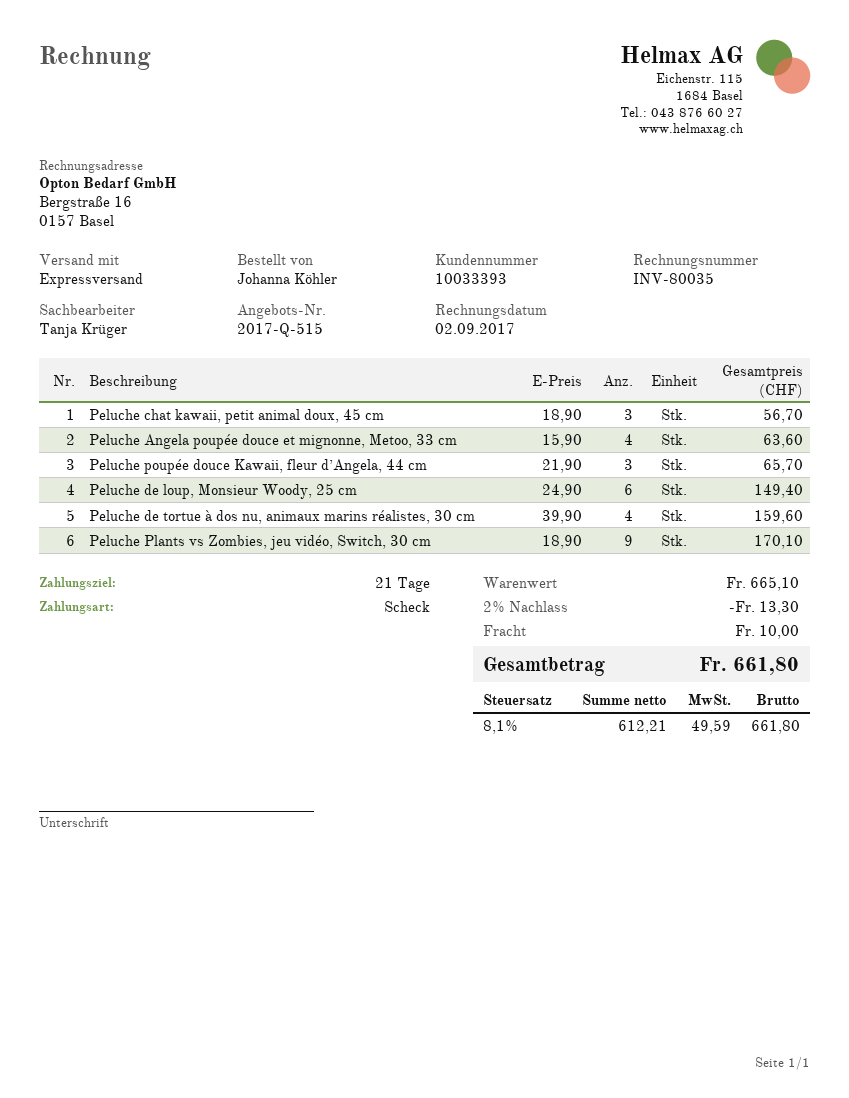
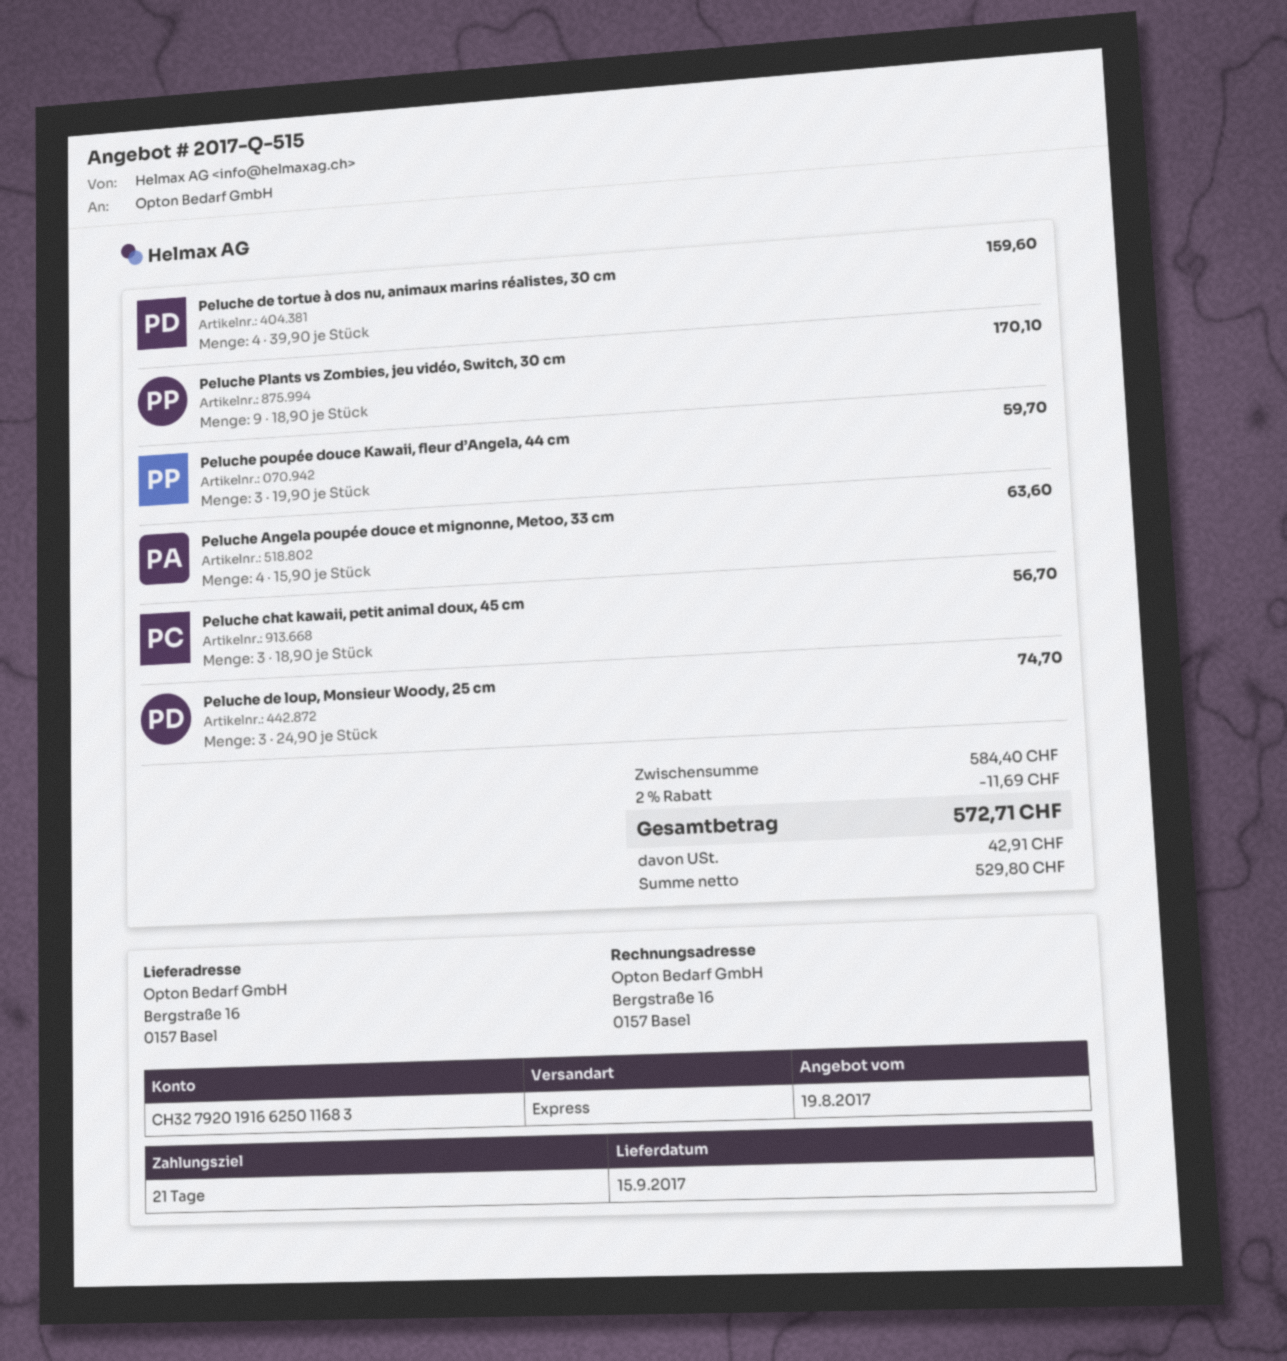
Peluche poupée douce Kawaii, fleur d’Angela, 44 cm: 3 x 21.90 = 65.70 -> 3 x 19.90 = 59.70
Peluche de loup, Monsieur Woody, 25 cm: 6 x 24.90 = 149.40 -> 3 x 24.90 = 74.70
subtotal: 665.10 -> 584.40
discount: 2% = 13.30 -> 2% = 11.69
shipping: 10.00 -> none
net: 612.21 -> 529.80
tax: 49.59 -> 42.91
total: 661.80 -> 572.71

